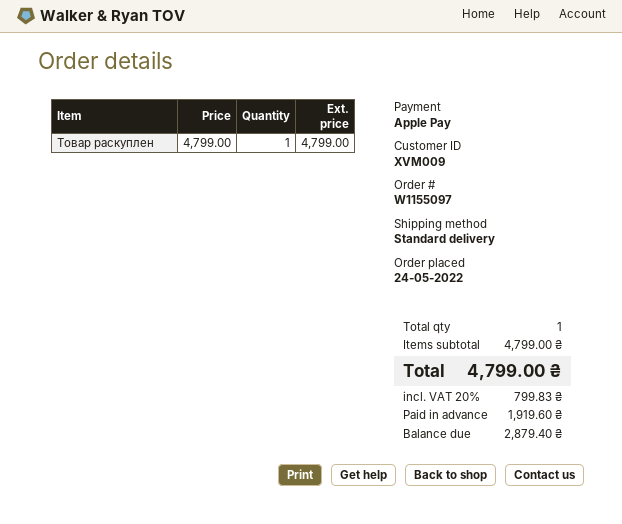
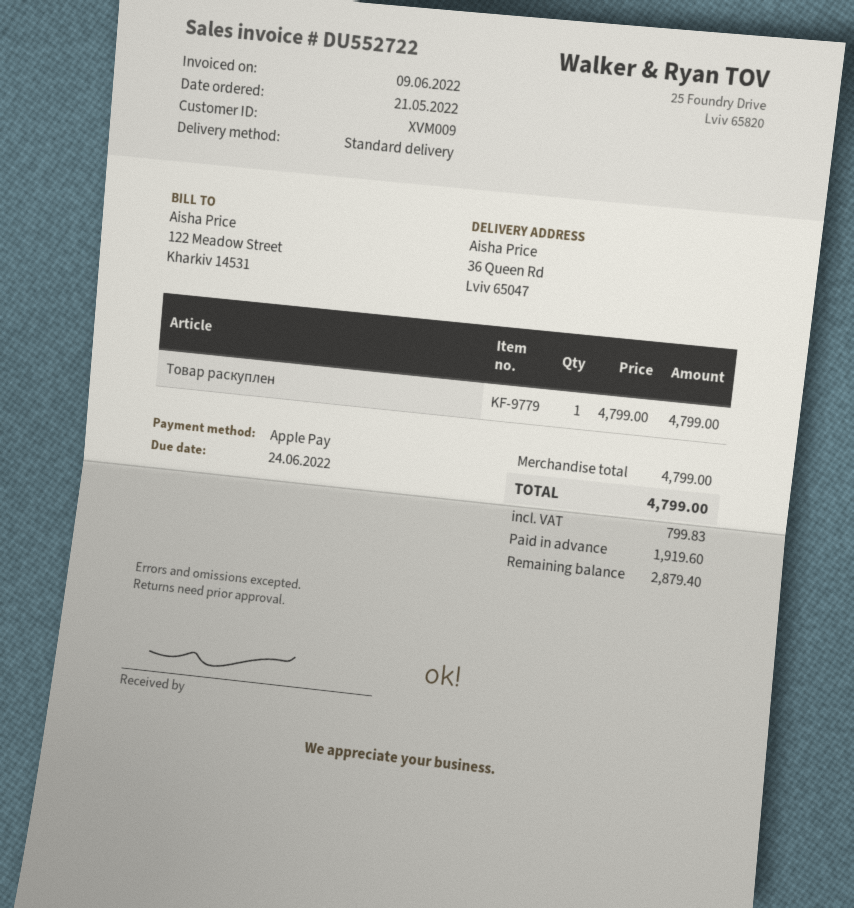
order date: 2022-05-24 -> 2022-05-21

